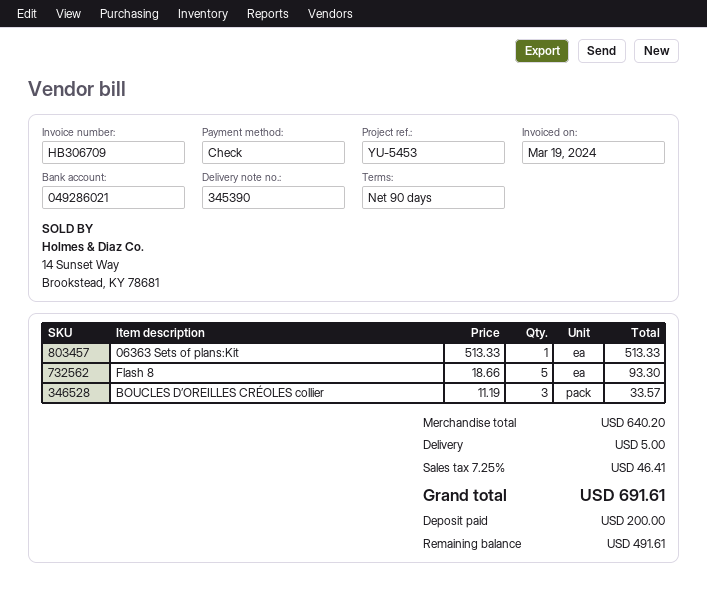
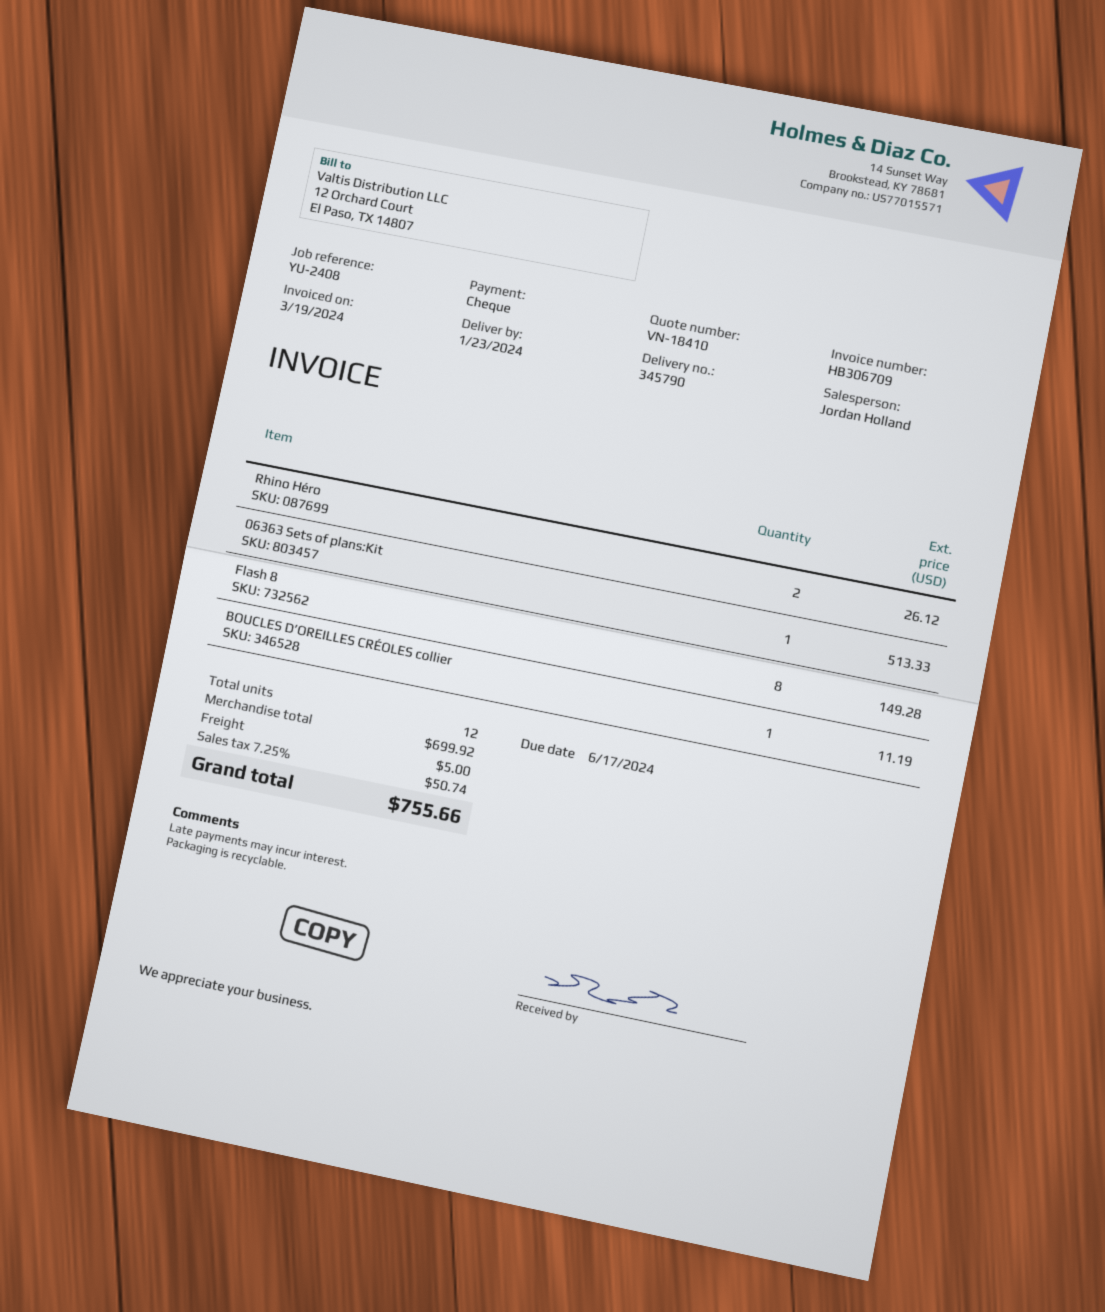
delivery note number: 345390 -> 345790
reference: YU-5453 -> YU-2408
Flash 8: 5 for 93.30 -> 8 for 149.28
BOUCLES D’OREILLES CRÉOLES collier: 3 for 33.57 -> 1 for 11.19
Rhino Héro: none -> 2 for 26.12
subtotal: 640.20 -> 699.92
tax: 7.25% = 46.41 -> 7.25% = 50.74
total: 691.61 -> 755.66

